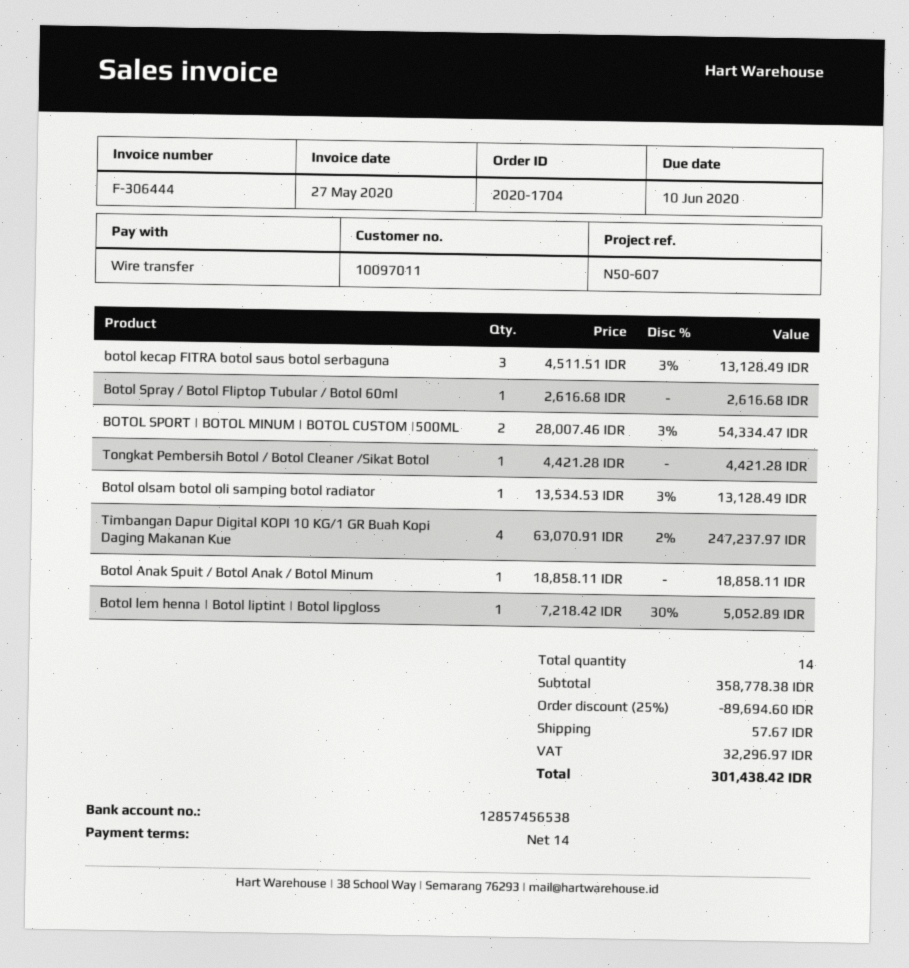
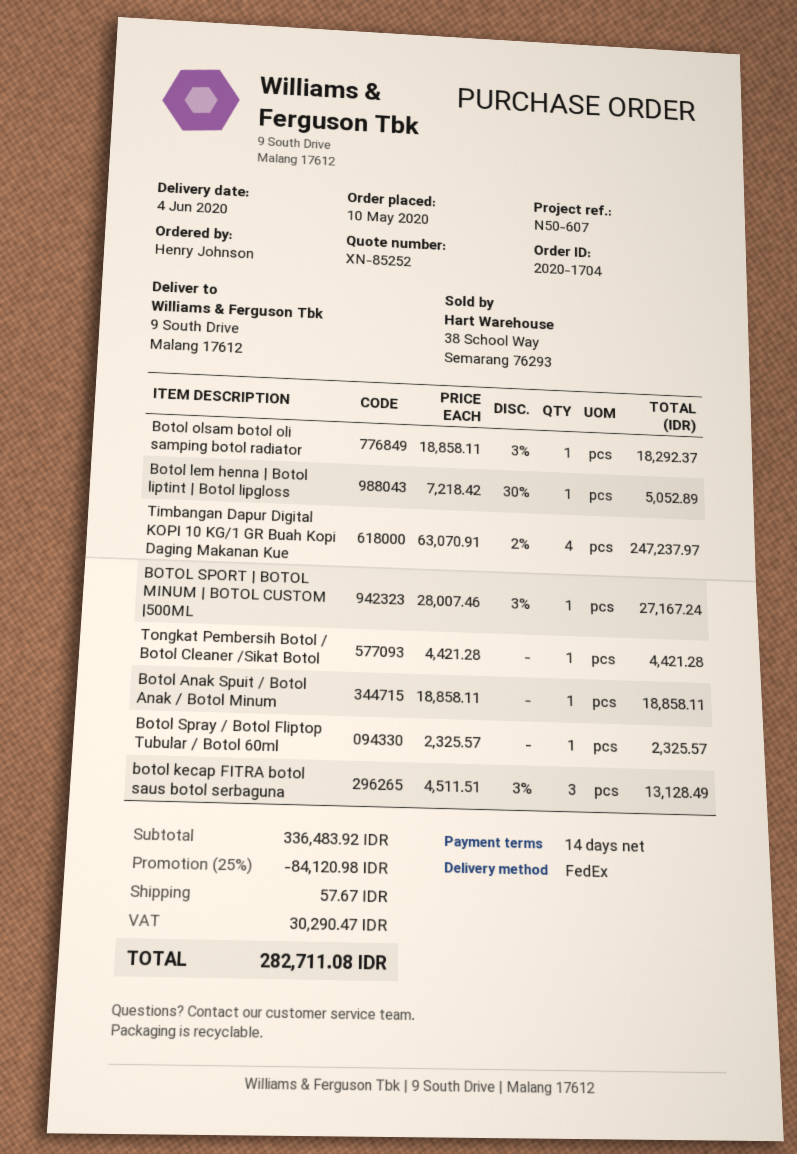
Botol Spray / Botol Fliptop Tubular / Botol 60ml: 1 x 2616.68 = 2616.68 -> 1 x 2325.57 = 2325.57
BOTOL SPORT | BOTOL MINUM | BOTOL CUSTOM |500ML: 2 x 28007.46 - 3% = 54334.47 -> 1 x 28007.46 - 3% = 27167.24
Botol olsam botol oli samping botol radiator: 1 x 13534.53 - 3% = 13128.49 -> 1 x 18858.11 - 3% = 18292.37
subtotal: 358778.38 -> 336483.92
discount: 25% = 89694.60 -> 25% = 84120.98
tax: 32296.97 -> 30290.47
total: 301438.42 -> 282711.08

